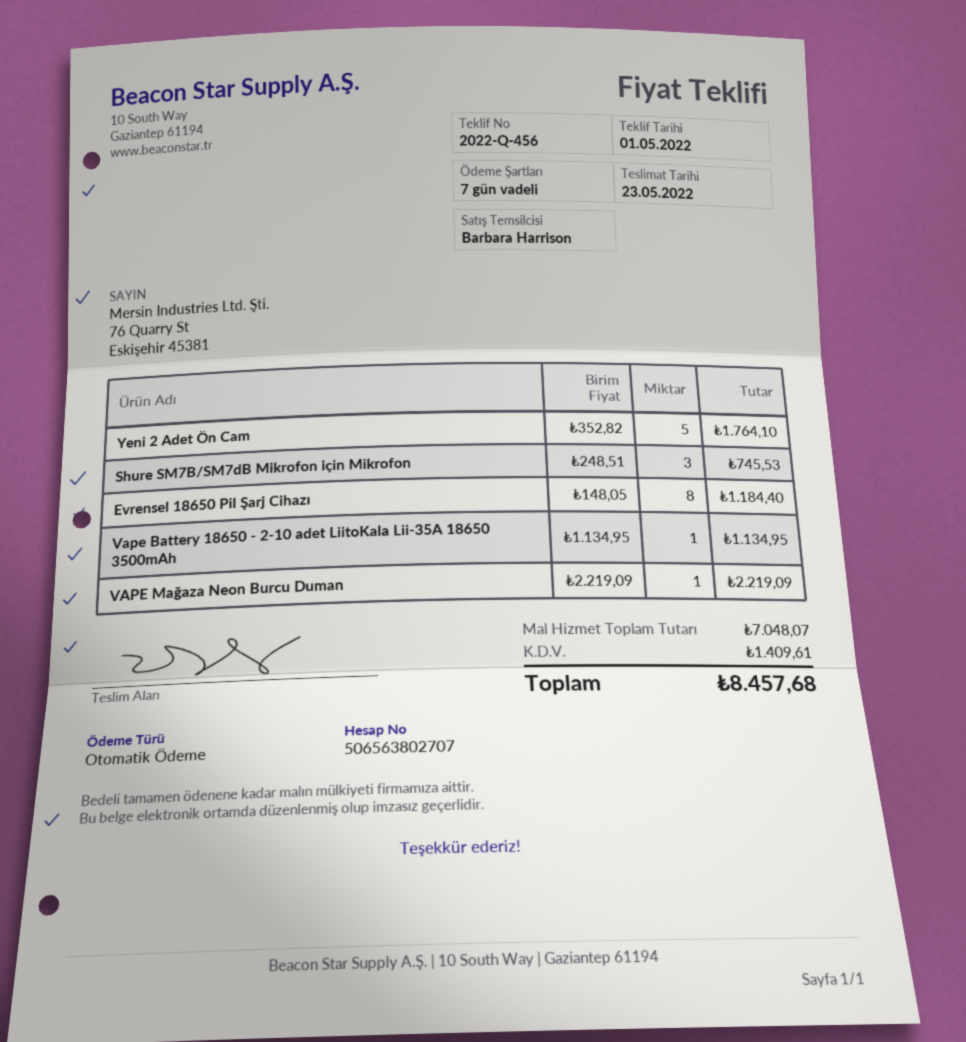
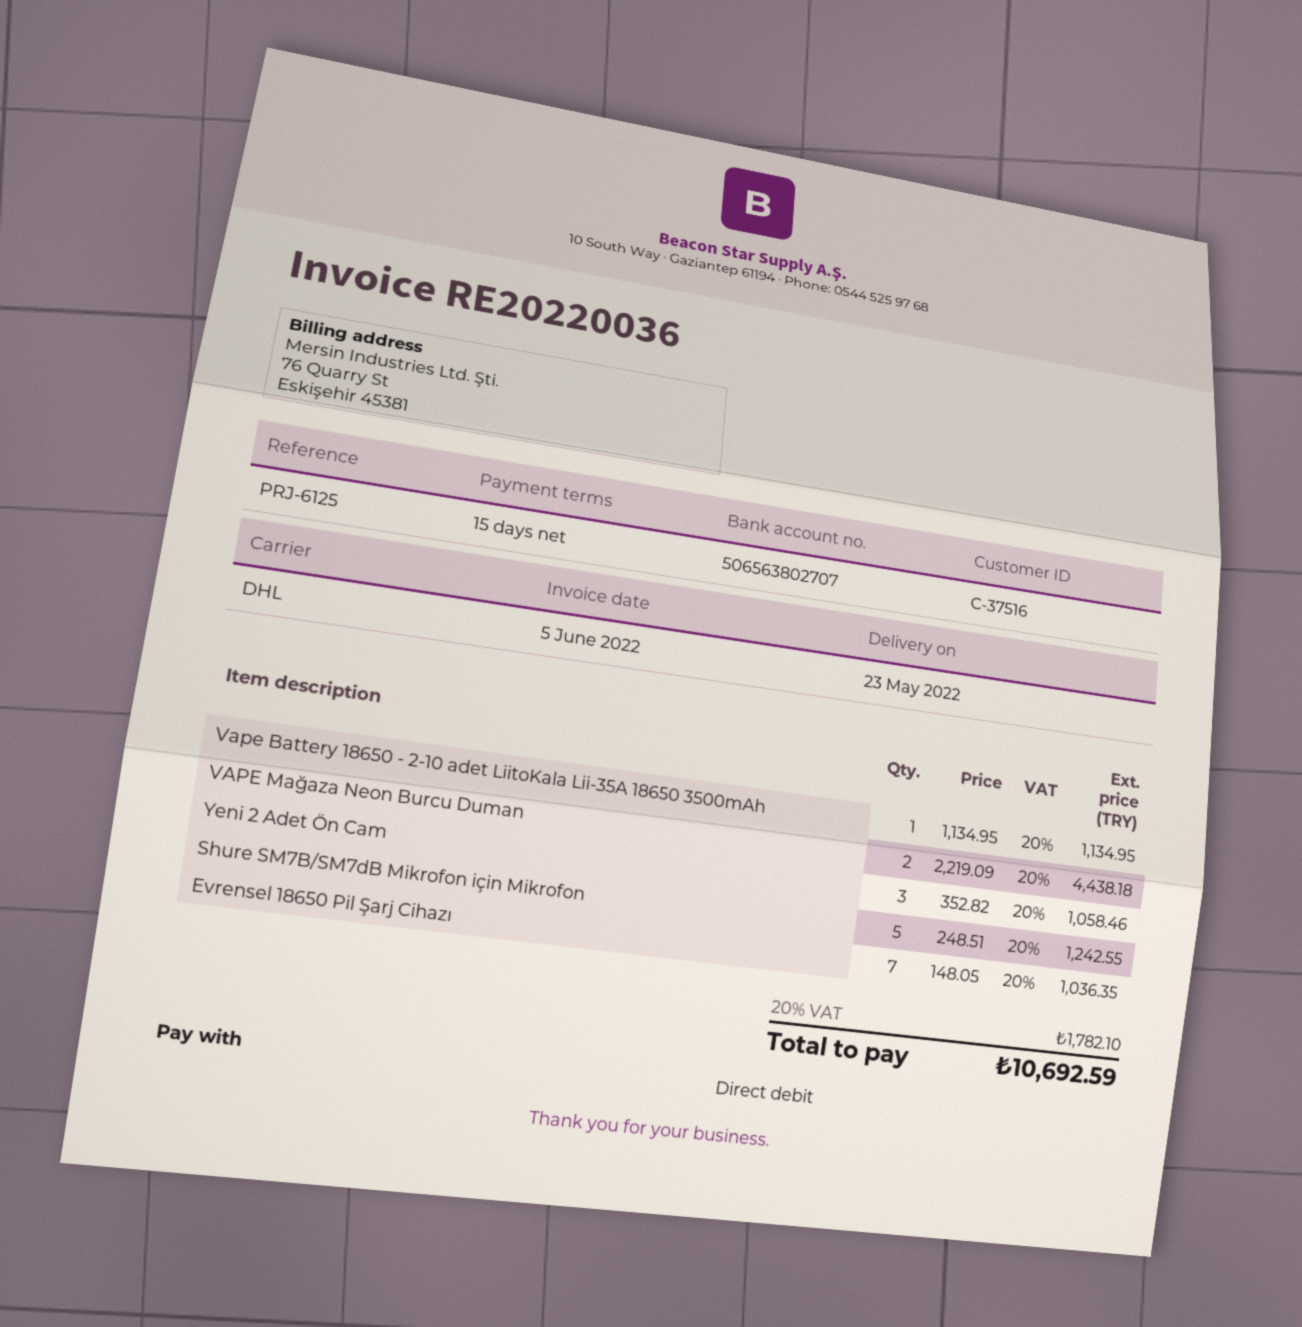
payment terms: 7 days -> 15 days
Yeni 2 Adet Ön Cam: 5 x 352.82 = 1764.10 -> 3 x 352.82 = 1058.46
Shure SM7B/SM7dB Mikrofon için Mikrofon: 3 x 248.51 = 745.53 -> 5 x 248.51 = 1242.55
Evrensel 18650 Pil Şarj Cihazı: 8 x 148.05 = 1184.40 -> 7 x 148.05 = 1036.35
VAPE Mağaza Neon Burcu Duman: 1 x 2219.09 = 2219.09 -> 2 x 2219.09 = 4438.18
tax: 1409.61 -> 1782.10
total: 8457.68 -> 10692.59

